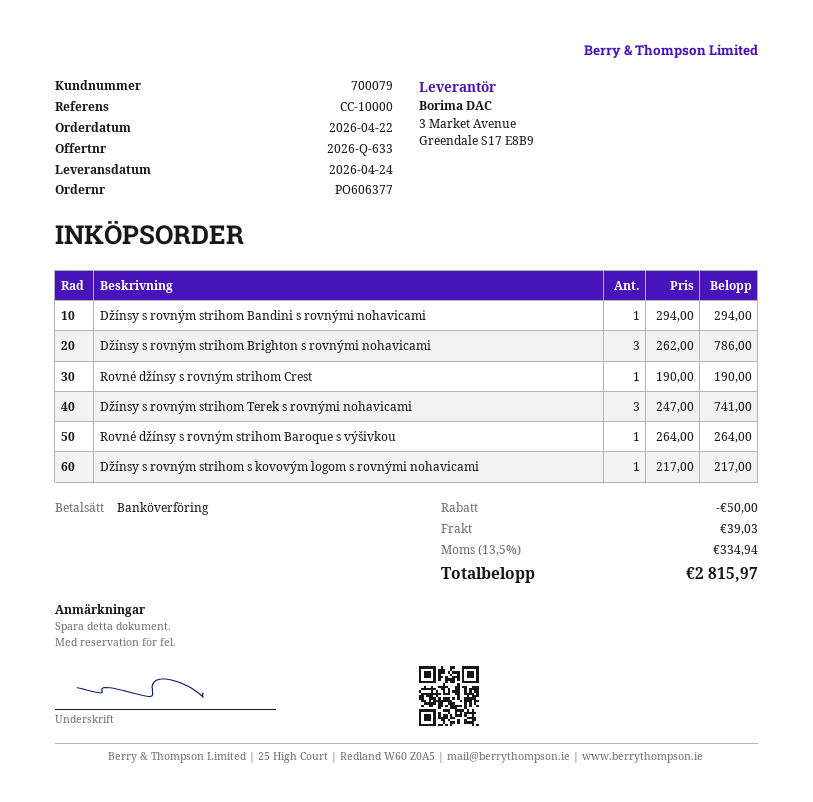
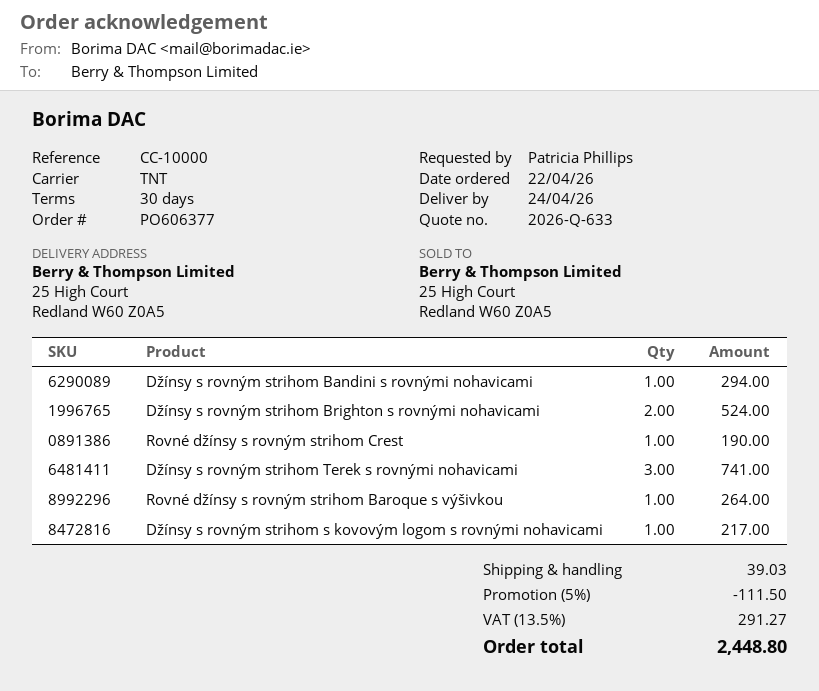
Džínsy s rovným strihom Brighton s rovnými nohavicami: 3 for 786.00 -> 2 for 524.00
discount: 50.00 -> 111.50
tax: 13.5% = 334.94 -> 13.5% = 291.27
total: 2815.97 -> 2448.80

